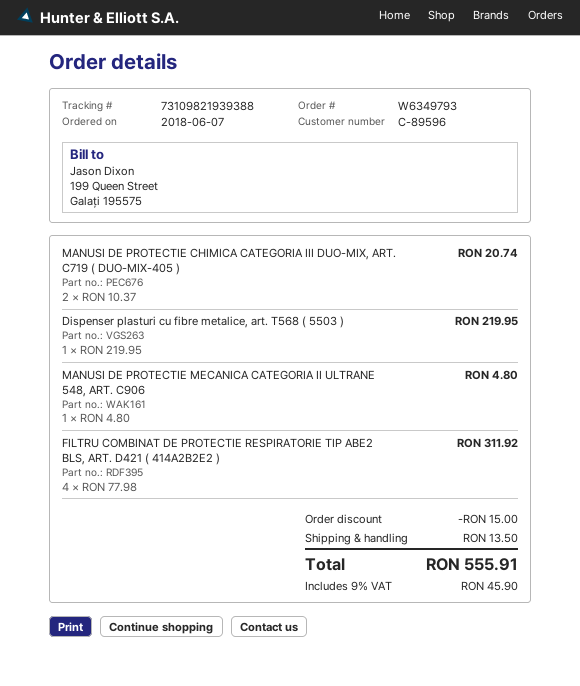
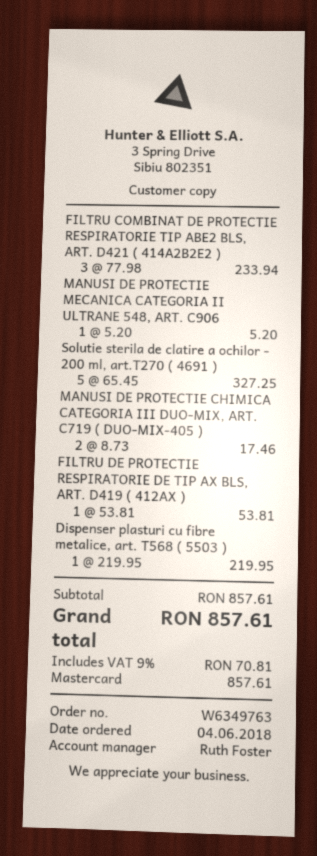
order number: W6349793 -> W6349763
order date: 2018-06-07 -> 2018-06-04
MANUSI DE PROTECTIE CHIMICA CATEGORIA III DUO-MIX, ART. C719 ( DUO-MIX-405 ): 2 x 10.37 = 20.74 -> 2 x 8.73 = 17.46
MANUSI DE PROTECTIE MECANICA CATEGORIA II ULTRANE 548, ART. C906: 1 x 4.80 = 4.80 -> 1 x 5.20 = 5.20
FILTRU COMBINAT DE PROTECTIE RESPIRATORIE TIP ABE2 BLS, ART. D421 ( 414A2B2E2 ): 4 x 77.98 = 311.92 -> 3 x 77.98 = 233.94
Solutie sterila de clatire a ochilor - 200 ml, art.T270 ( 4691 ): none -> 5 x 65.45 = 327.25
FILTRU DE PROTECTIE RESPIRATORIE DE TIP AX BLS, ART. D419 ( 412AX ): none -> 1 x 53.81 = 53.81
discount: 15.00 -> none
shipping: 13.50 -> none
tax: 9% = 45.90 -> 9% = 70.81
total: 555.91 -> 857.61

